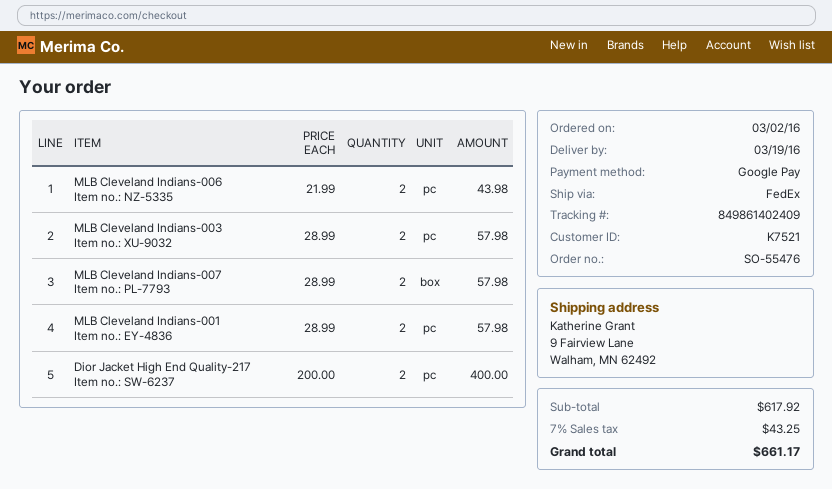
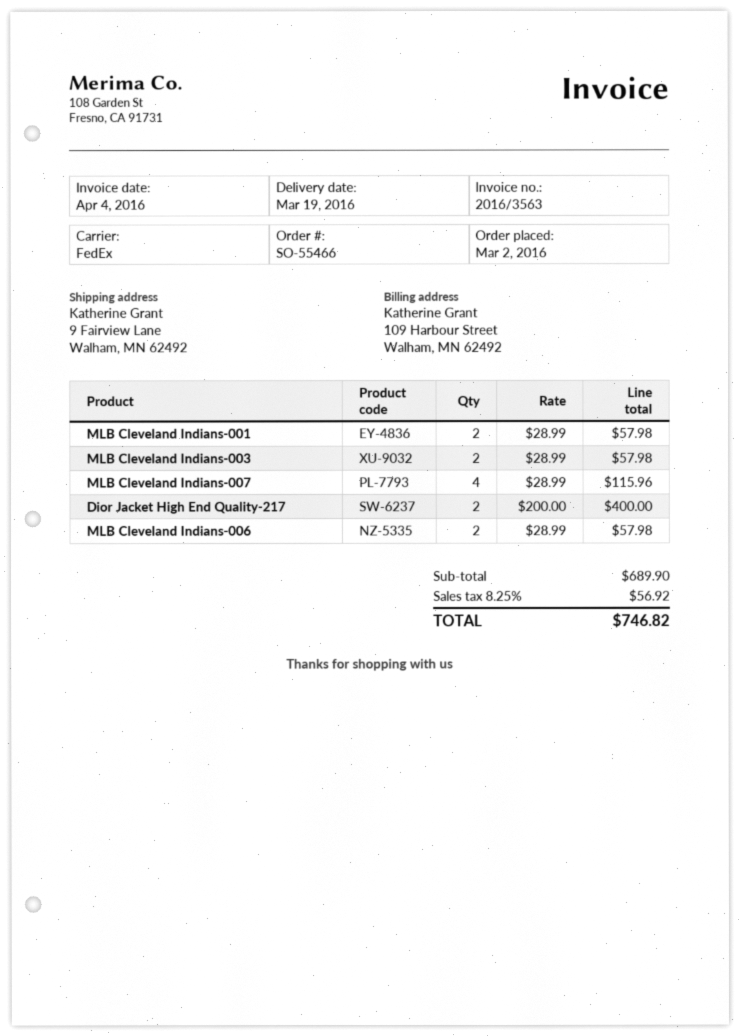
order number: SO-55476 -> SO-55466
MLB Cleveland Indians-006: 2 x 21.99 = 43.98 -> 2 x 28.99 = 57.98
MLB Cleveland Indians-007: 2 x 28.99 = 57.98 -> 4 x 28.99 = 115.96
subtotal: 617.92 -> 689.90
tax: 7% = 43.25 -> 8.25% = 56.92
total: 661.17 -> 746.82

